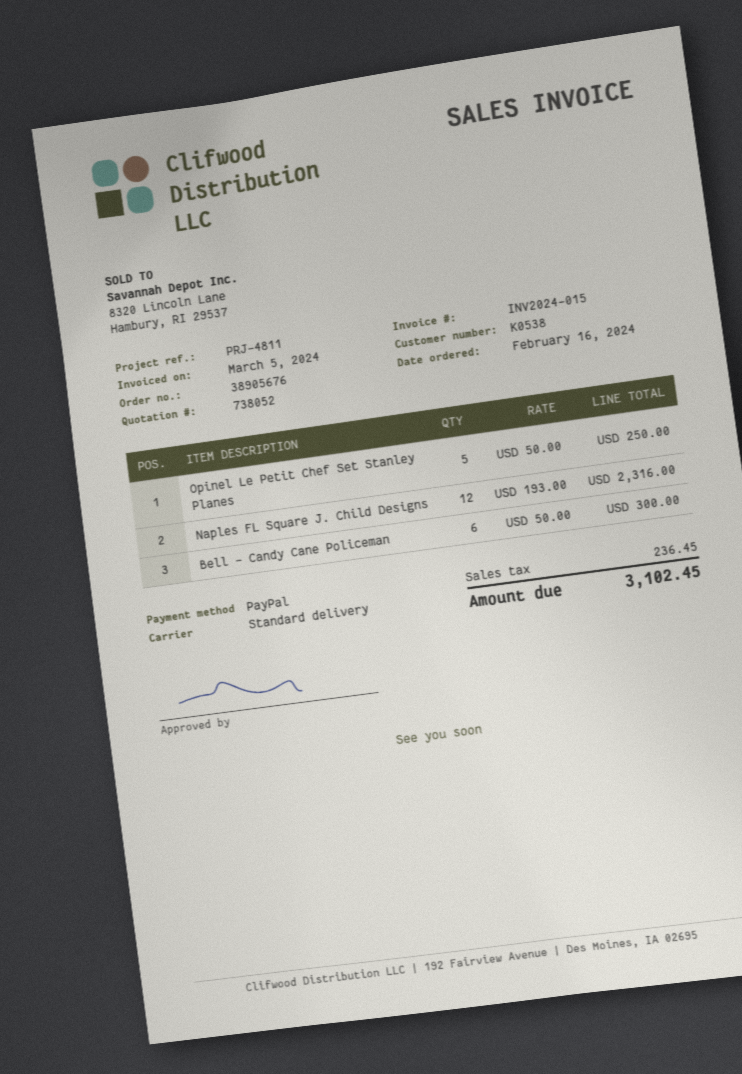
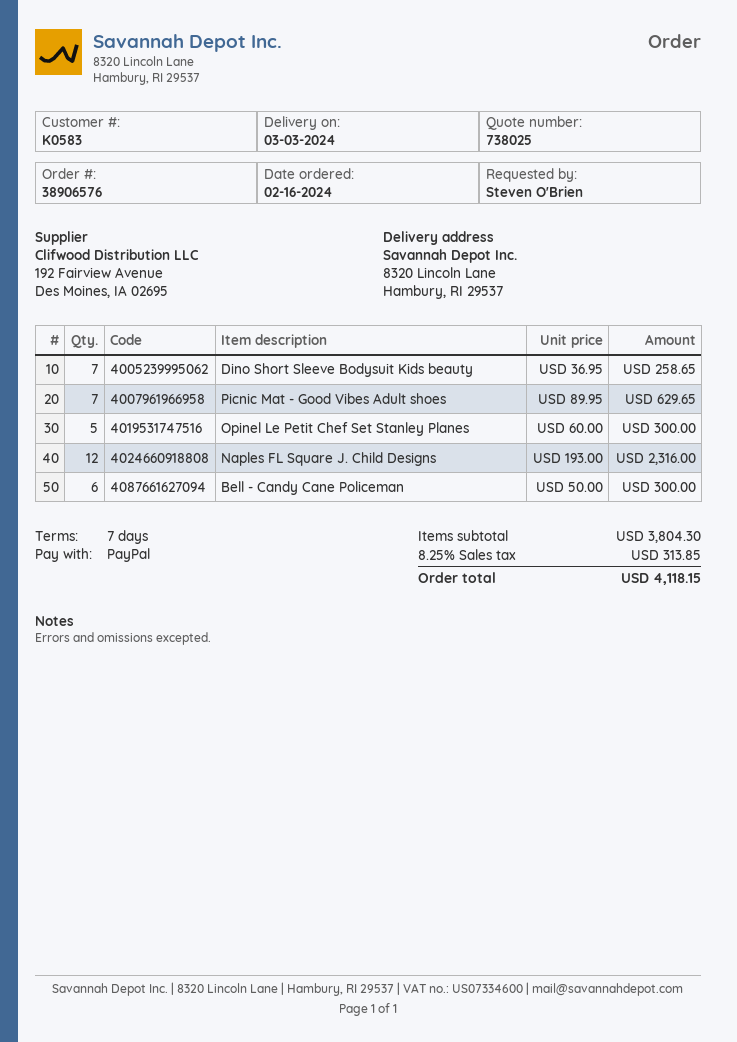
quote number: 738052 -> 738025
order number: 38905676 -> 38906576
customer number: K0538 -> K0583
Opinel Le Petit Chef Set Stanley Planes: 5 x 50.00 = 250.00 -> 5 x 60.00 = 300.00
Dino Short Sleeve Bodysuit Kids beauty: none -> 7 x 36.95 = 258.65
Picnic Mat - Good Vibes Adult shoes: none -> 7 x 89.95 = 629.65
tax: 236.45 -> 313.85
total: 3102.45 -> 4118.15

